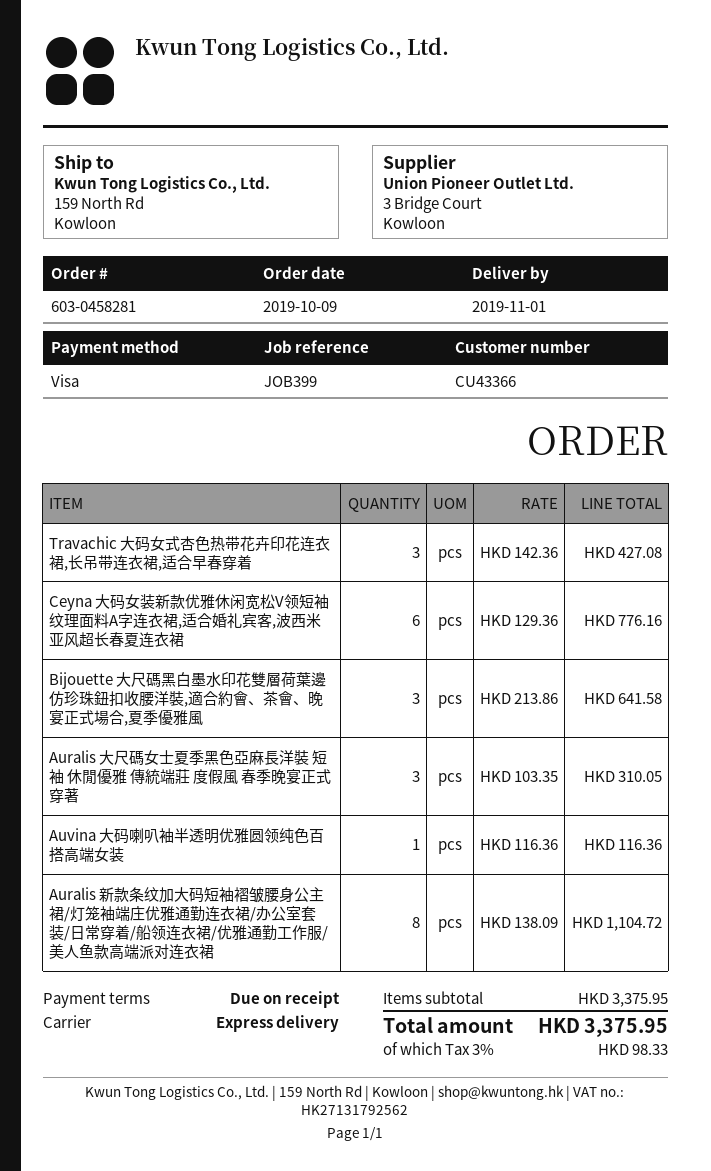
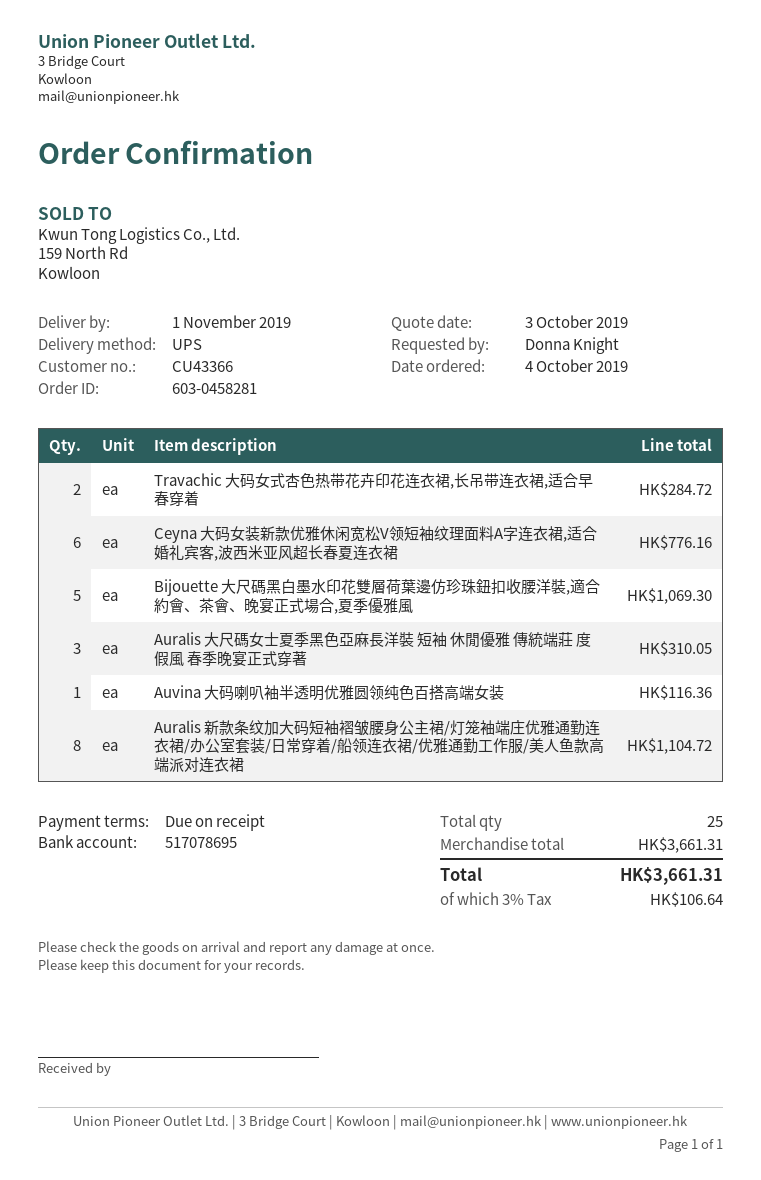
order date: 2019-10-09 -> 2019-10-04
shipping method: express -> UPS
Travachic 大码女式杏色热带花卉印花连衣裙,长吊带连衣裙,适合早春穿着: 3 for 427.08 -> 2 for 284.72
Bijouette 大尺碼黑白墨水印花雙層荷葉邊仿珍珠鈕扣收腰洋裝,適合約會、茶會、晚宴正式場合,夏季優雅風: 3 for 641.58 -> 5 for 1069.30
subtotal: 3375.95 -> 3661.31
tax: 3% = 98.33 -> 3% = 106.64
total: 3375.95 -> 3661.31

